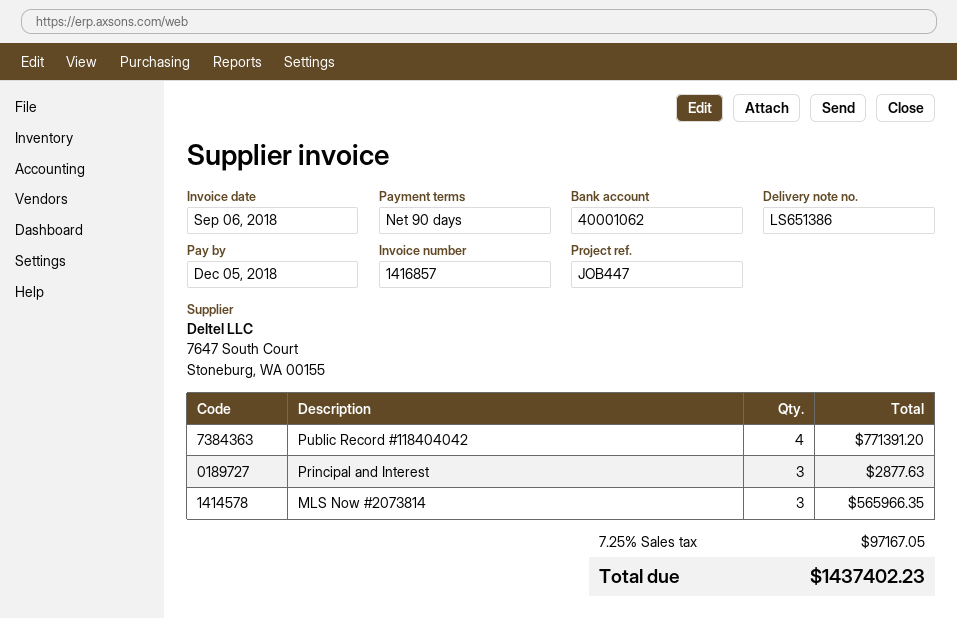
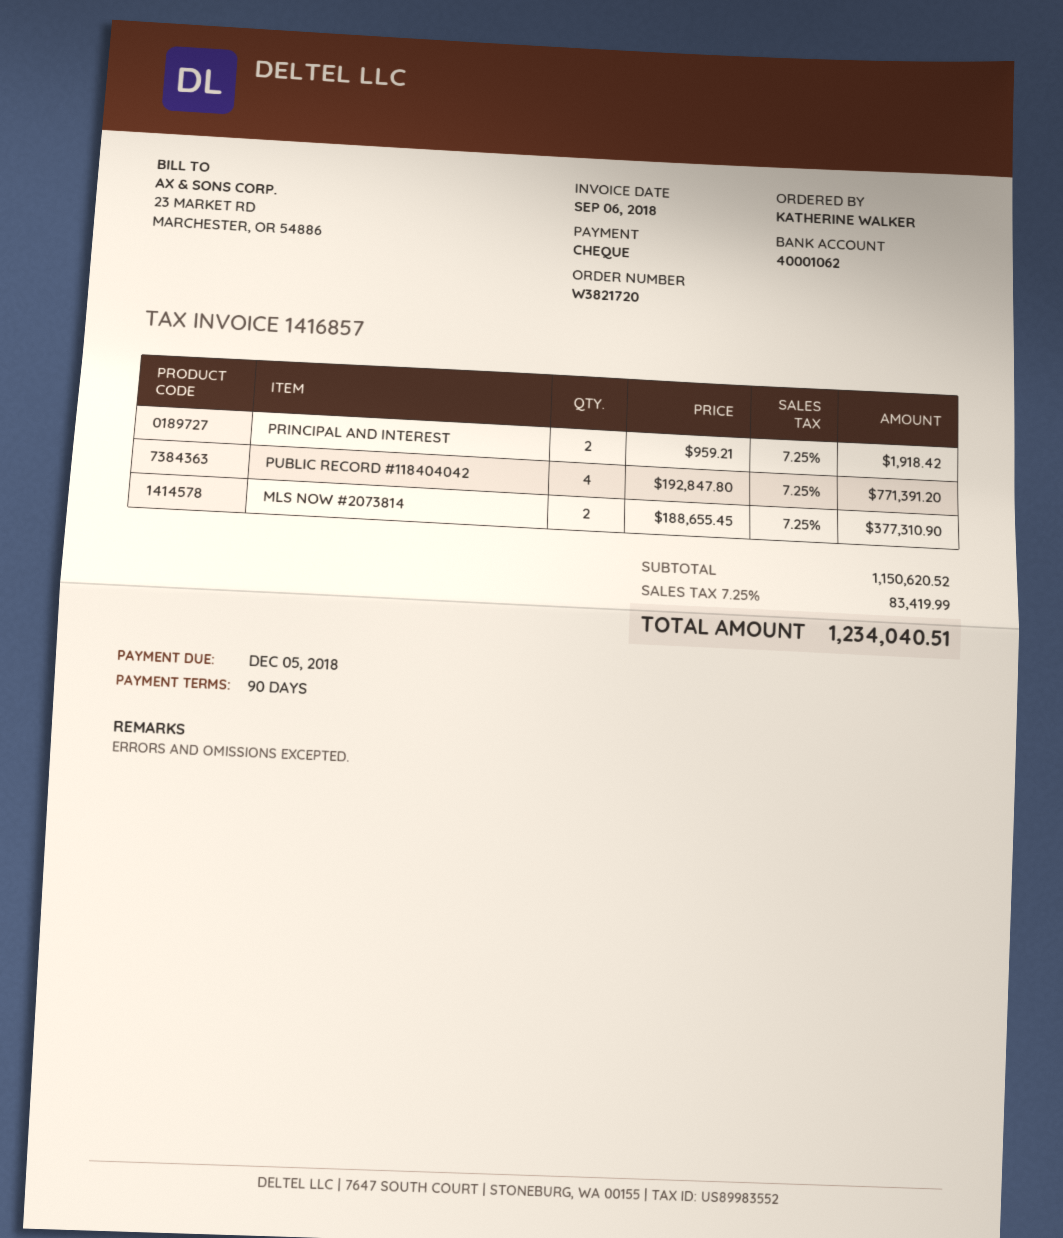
Principal and Interest: 3 for 2877.63 -> 2 for 1918.42
MLS Now #2073814: 3 for 565966.35 -> 2 for 377310.90
tax: 7.25% = 97167.05 -> 7.25% = 83419.99
total: 1437402.23 -> 1234040.51

